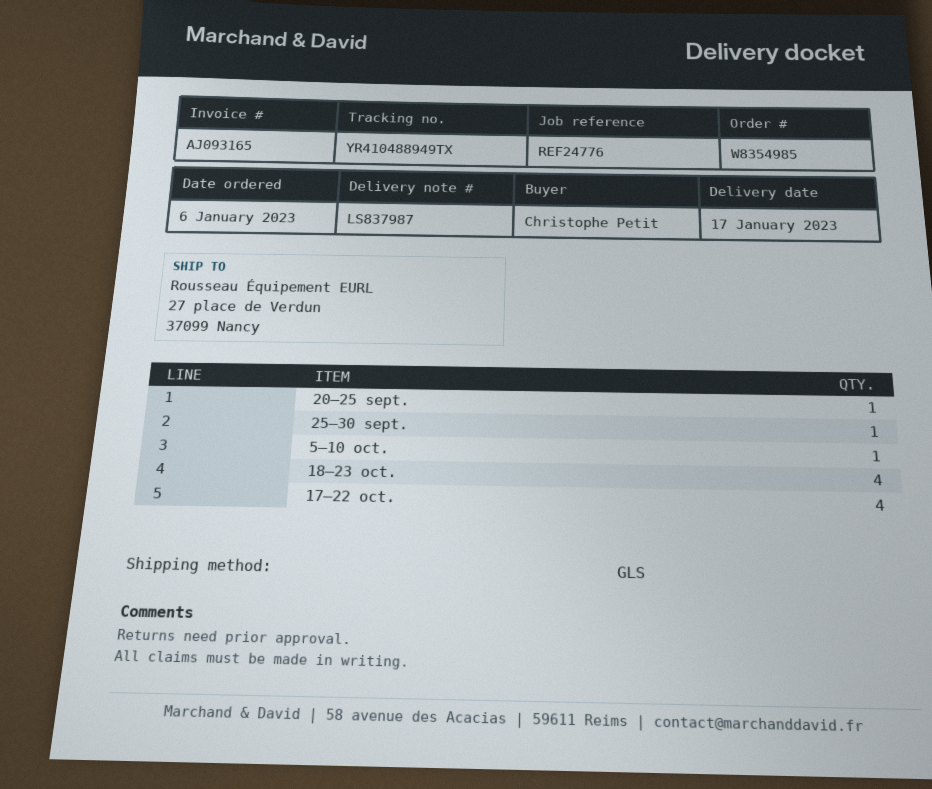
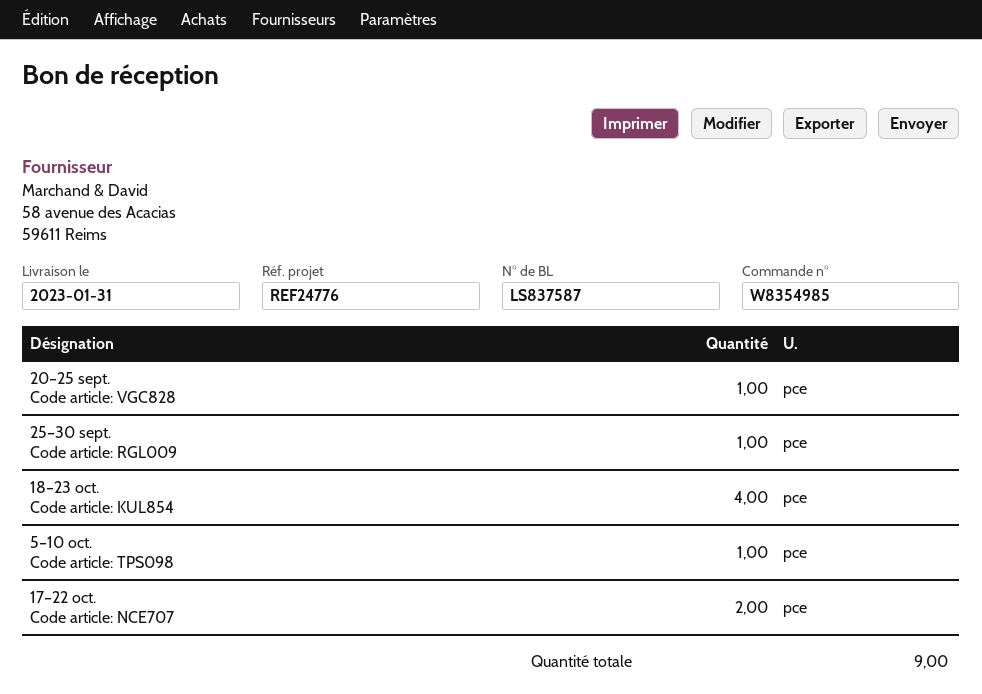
delivery note number: LS837987 -> LS837587
delivery date: 2023-01-17 -> 2023-01-31
17–22 oct.: 4 -> 2

